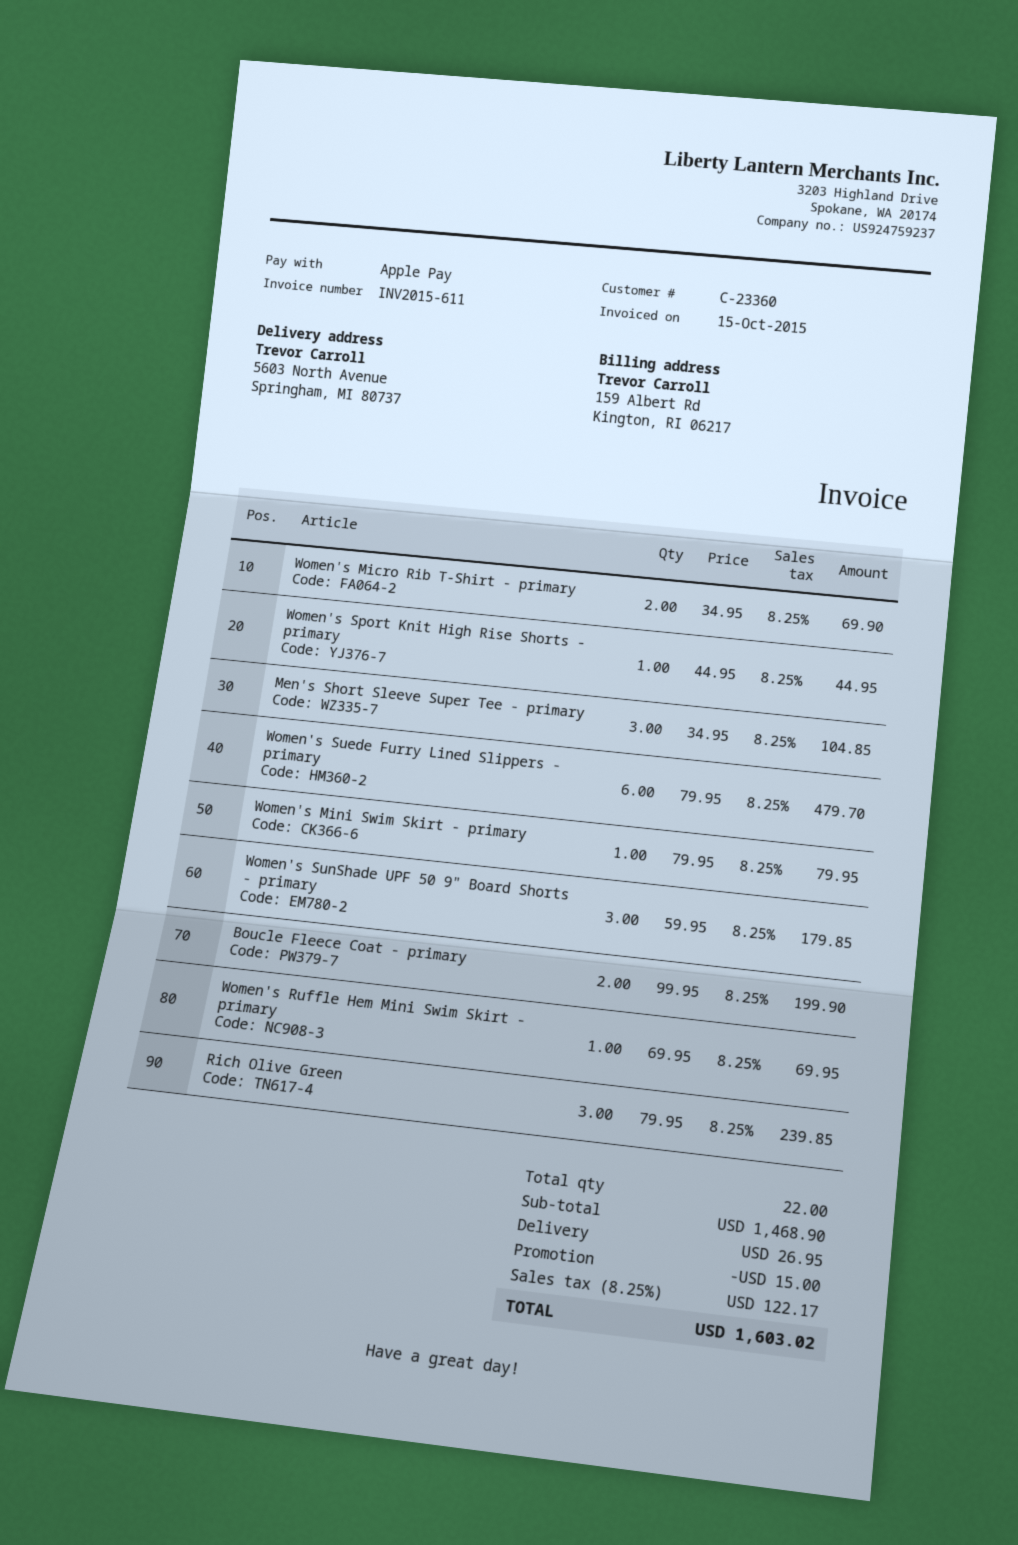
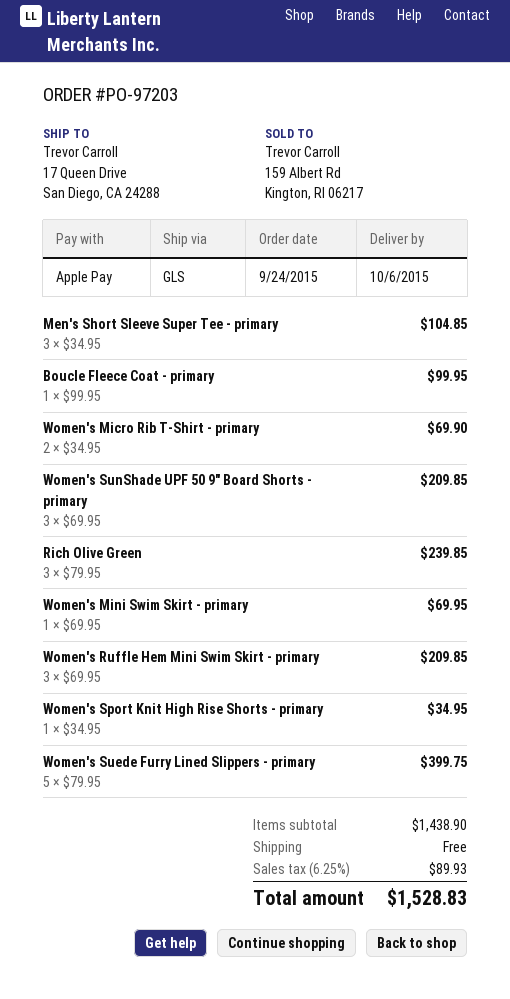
ship to: 5603 North Avenue, Springham, MI 80737 -> 17 Queen Drive, San Diego, CA 24288
Women's Sport Knit High Rise Shorts - primary: 1 x 44.95 = 44.95 -> 1 x 34.95 = 34.95
Women's Suede Furry Lined Slippers - primary: 6 x 79.95 = 479.70 -> 5 x 79.95 = 399.75
Women's Mini Swim Skirt - primary: 1 x 79.95 = 79.95 -> 1 x 69.95 = 69.95
Women's SunShade UPF 50 9" Board Shorts - primary: 3 x 59.95 = 179.85 -> 3 x 69.95 = 209.85
Boucle Fleece Coat - primary: 2 x 99.95 = 199.90 -> 1 x 99.95 = 99.95
Women's Ruffle Hem Mini Swim Skirt - primary: 1 x 69.95 = 69.95 -> 3 x 69.95 = 209.85
subtotal: 1468.90 -> 1438.90
discount: 15.00 -> none
shipping: 26.95 -> 0.00
tax: 8.25% = 122.17 -> 6.25% = 89.93
total: 1603.02 -> 1528.83

